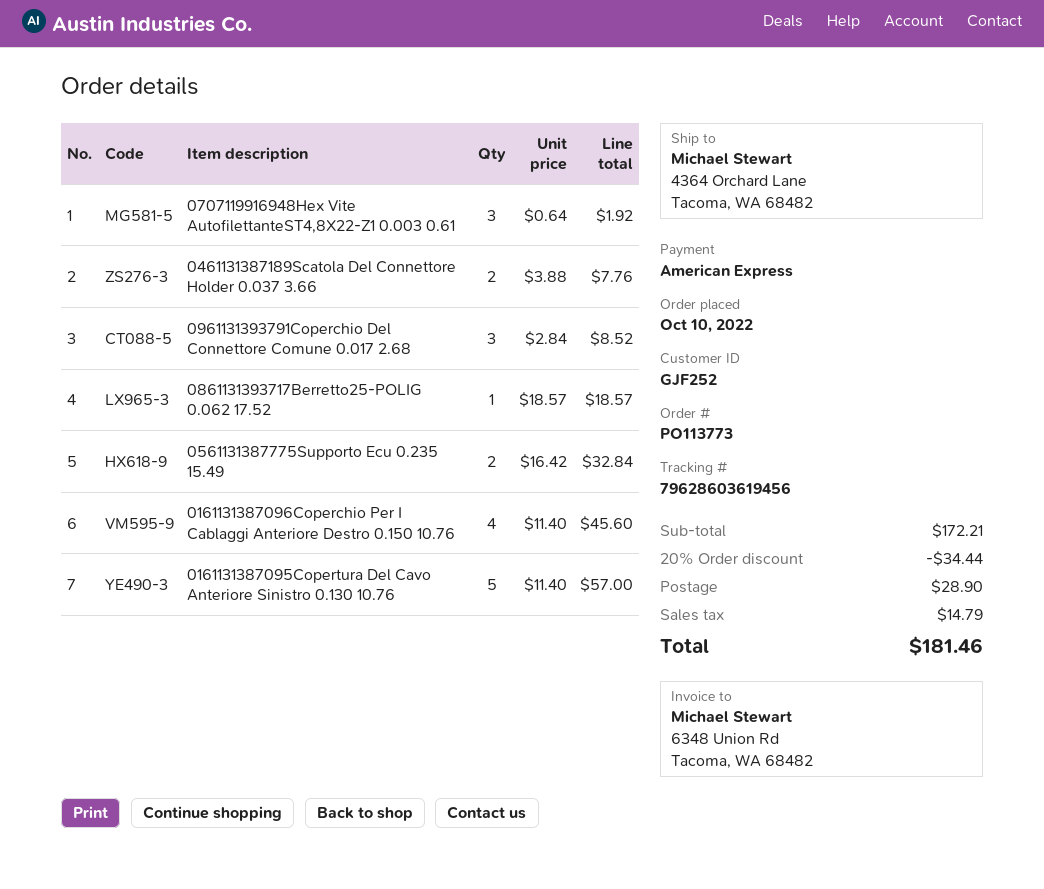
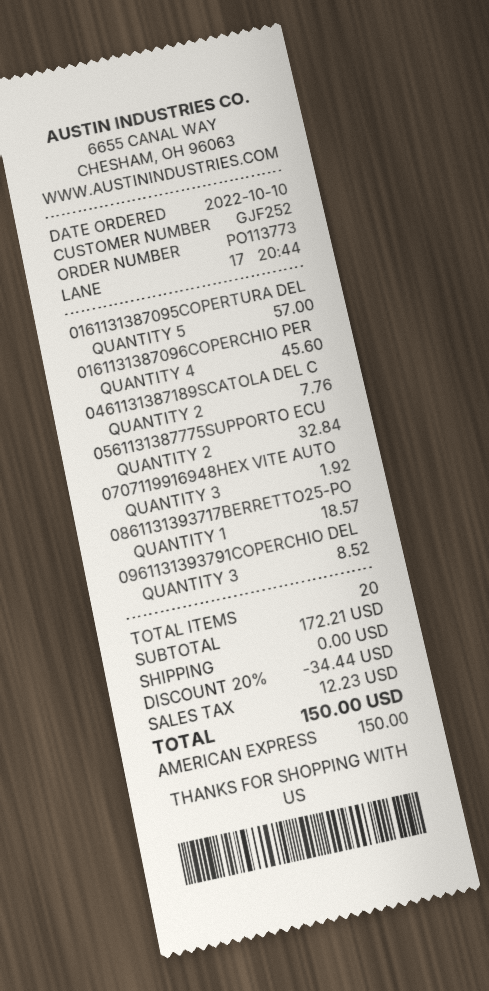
shipping: 28.90 -> 0.00
tax: 14.79 -> 12.23
total: 181.46 -> 150.00

